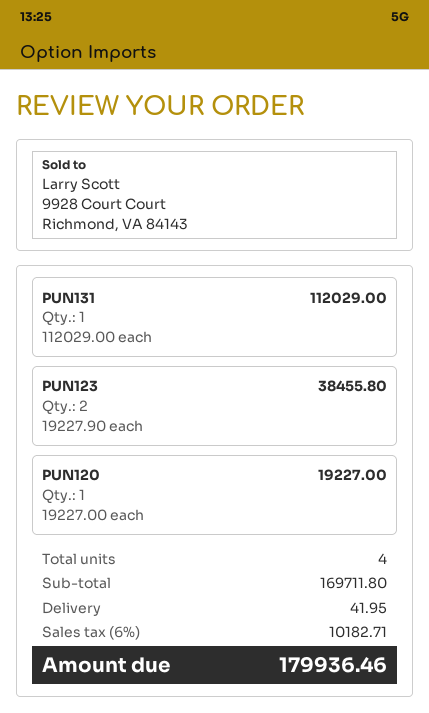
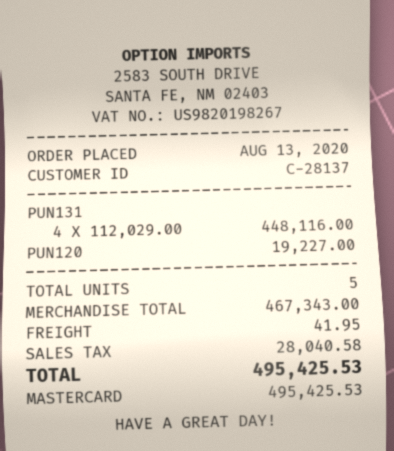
PUN131: 1 x 112029.00 = 112029.00 -> 4 x 112029.00 = 448116.00
PUN123: 2 x 19227.90 = 38455.80 -> none
total quantity: 4 -> 5
subtotal: 169711.80 -> 467343.00
tax: 10182.71 -> 28040.58
total: 179936.46 -> 495425.53

